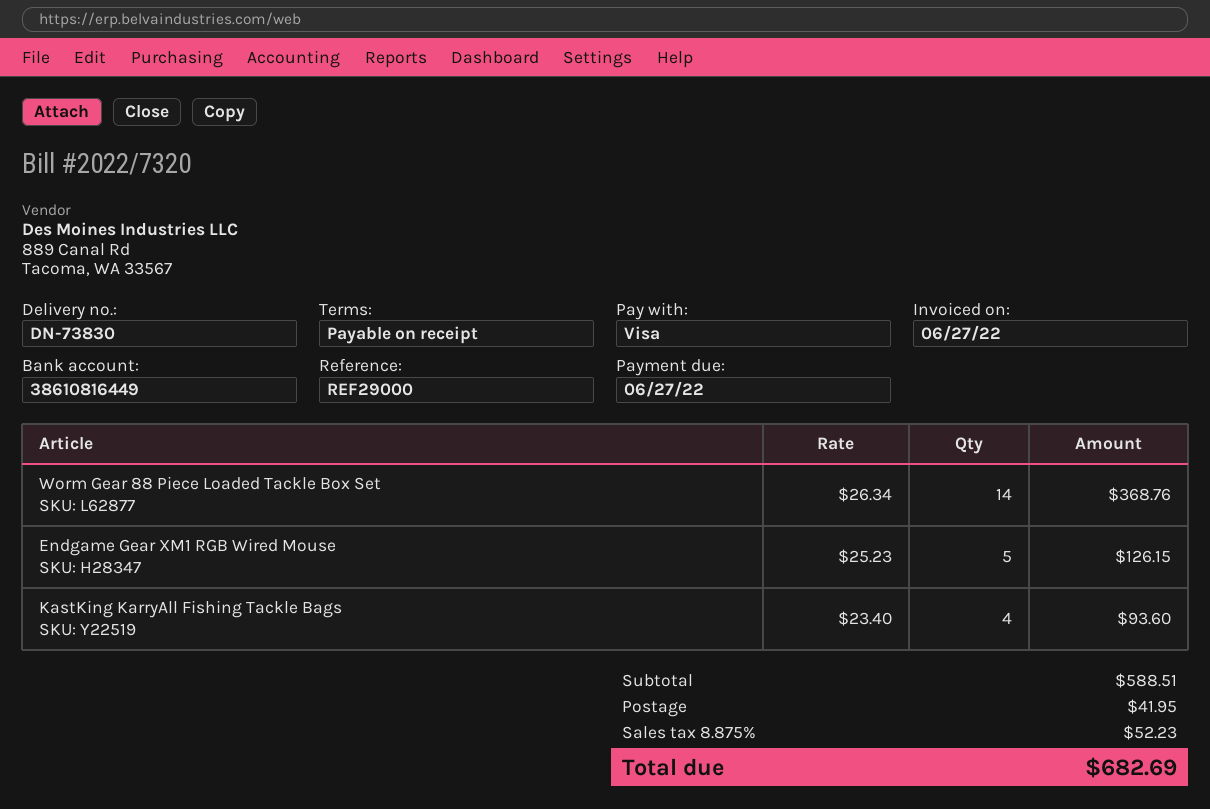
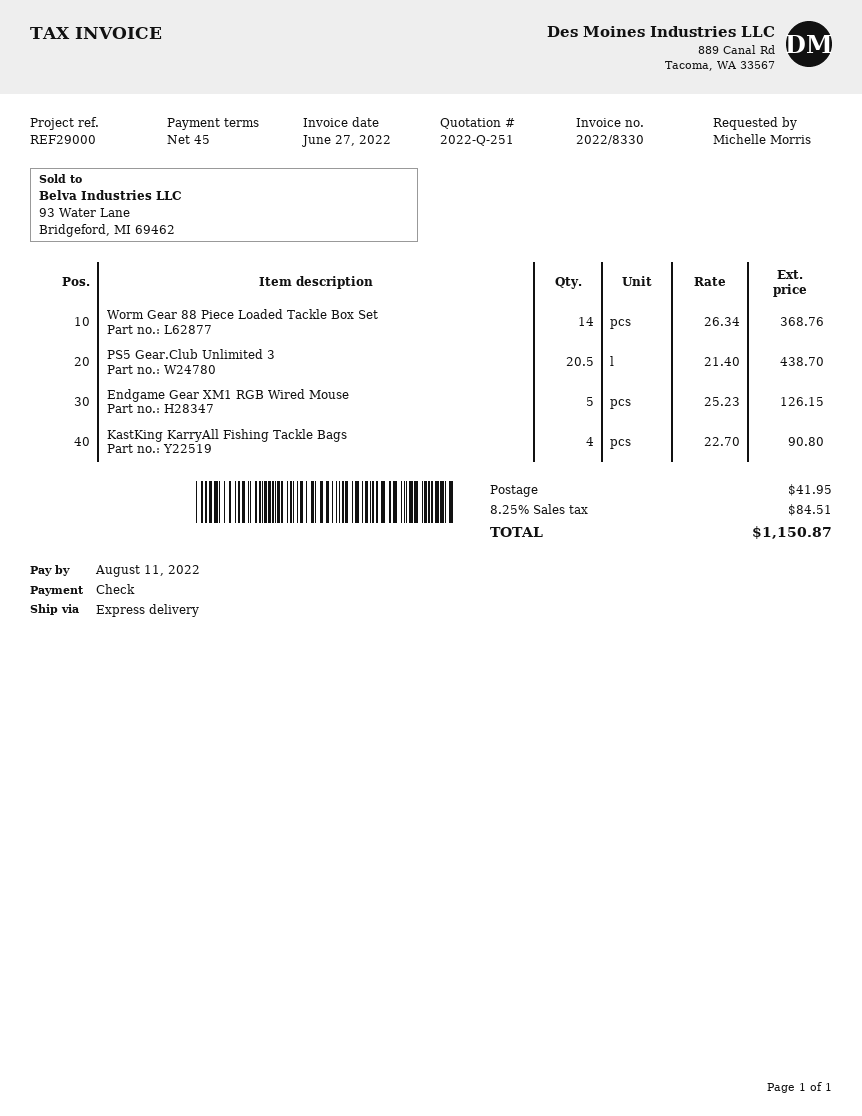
invoice number: 2022/7320 -> 2022/8330
payment terms: on receipt -> 45 days
due date: 2022-06-27 -> 2022-08-11
payment method: Visa -> cheque
KastKing KarryAll Fishing Tackle Bags: 4 x 23.40 = 93.60 -> 4 x 22.70 = 90.80
PS5 Gear.Club Unlimited 3: none -> 20.5 x 21.40 = 438.70
tax: 8.875% = 52.23 -> 8.25% = 84.51
total: 682.69 -> 1150.87

